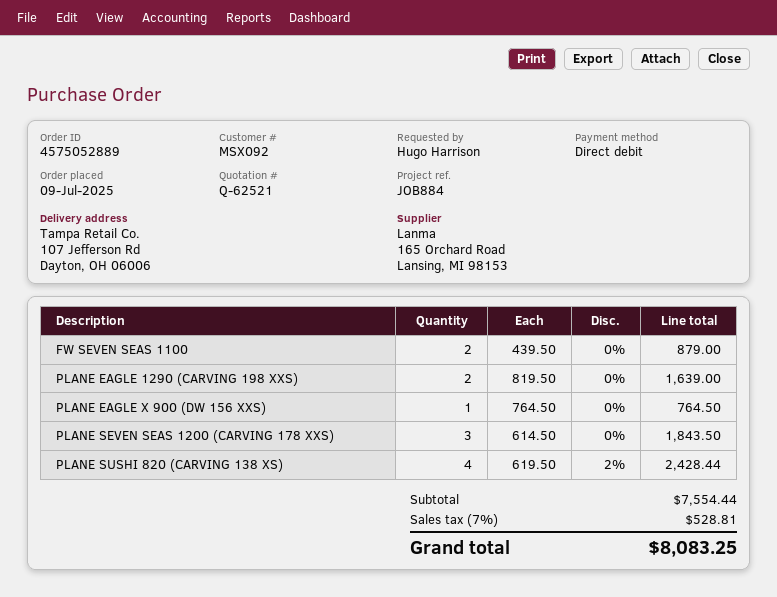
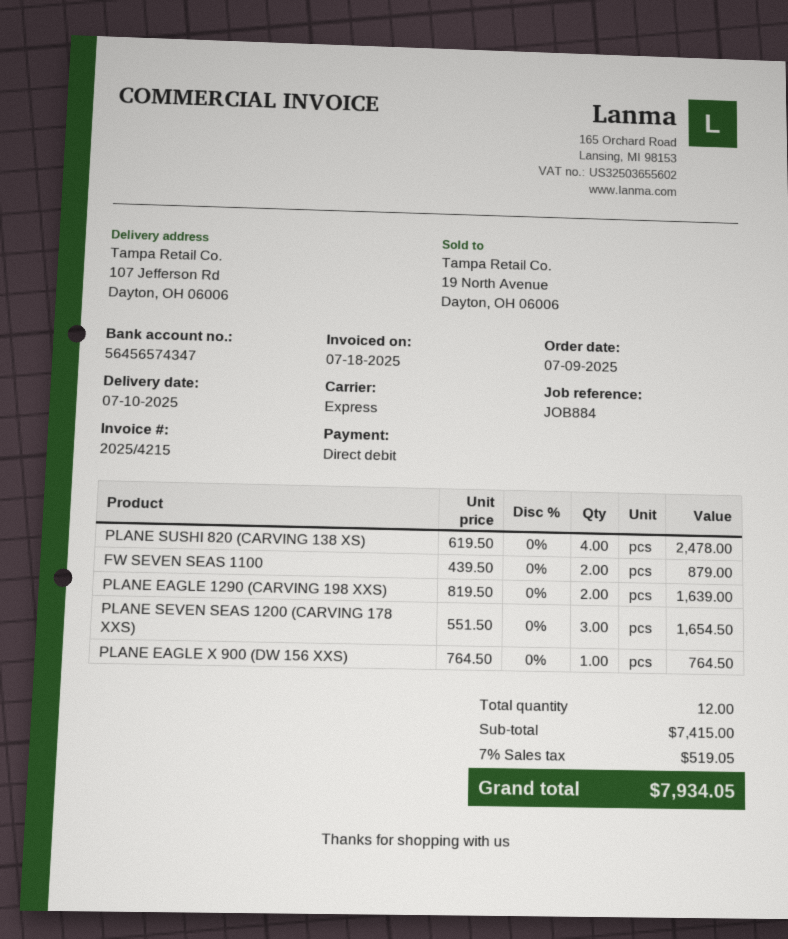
PLANE SEVEN SEAS 1200 (CARVING 178 XXS): 3 x 614.50 = 1843.50 -> 3 x 551.50 = 1654.50
PLANE SUSHI 820 (CARVING 138 XS): 4 x 619.50 - 2% = 2428.44 -> 4 x 619.50 = 2478.00
subtotal: 7554.44 -> 7415.00
tax: 7% = 528.81 -> 7% = 519.05
total: 8083.25 -> 7934.05

